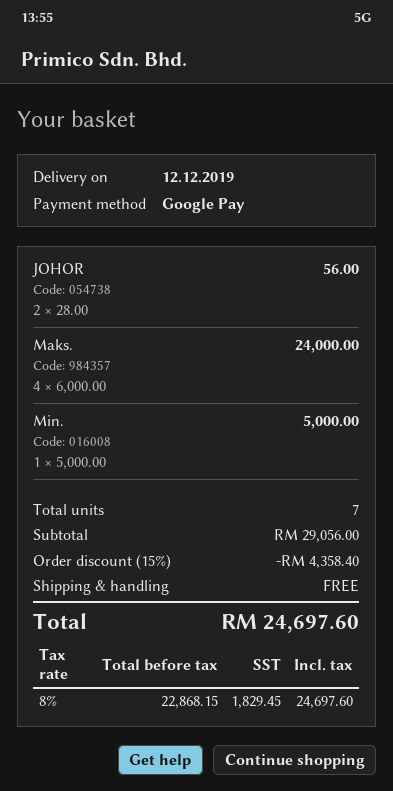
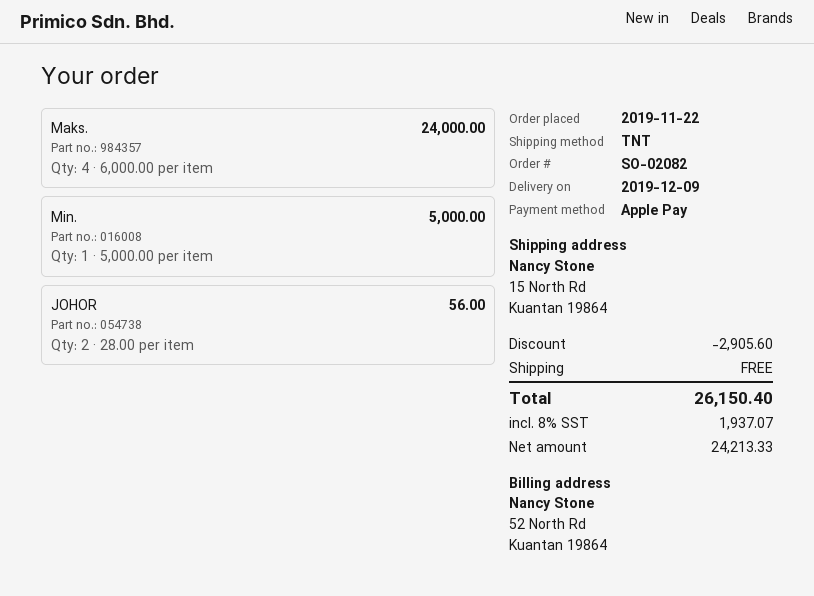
delivery date: 2019-12-12 -> 2019-12-09
payment method: Google Pay -> Apple Pay
discount: 4358.40 -> 2905.60
net: 22868.15 -> 24213.33
tax: 8% = 1829.45 -> 8% = 1937.07
total: 24697.60 -> 26150.40

